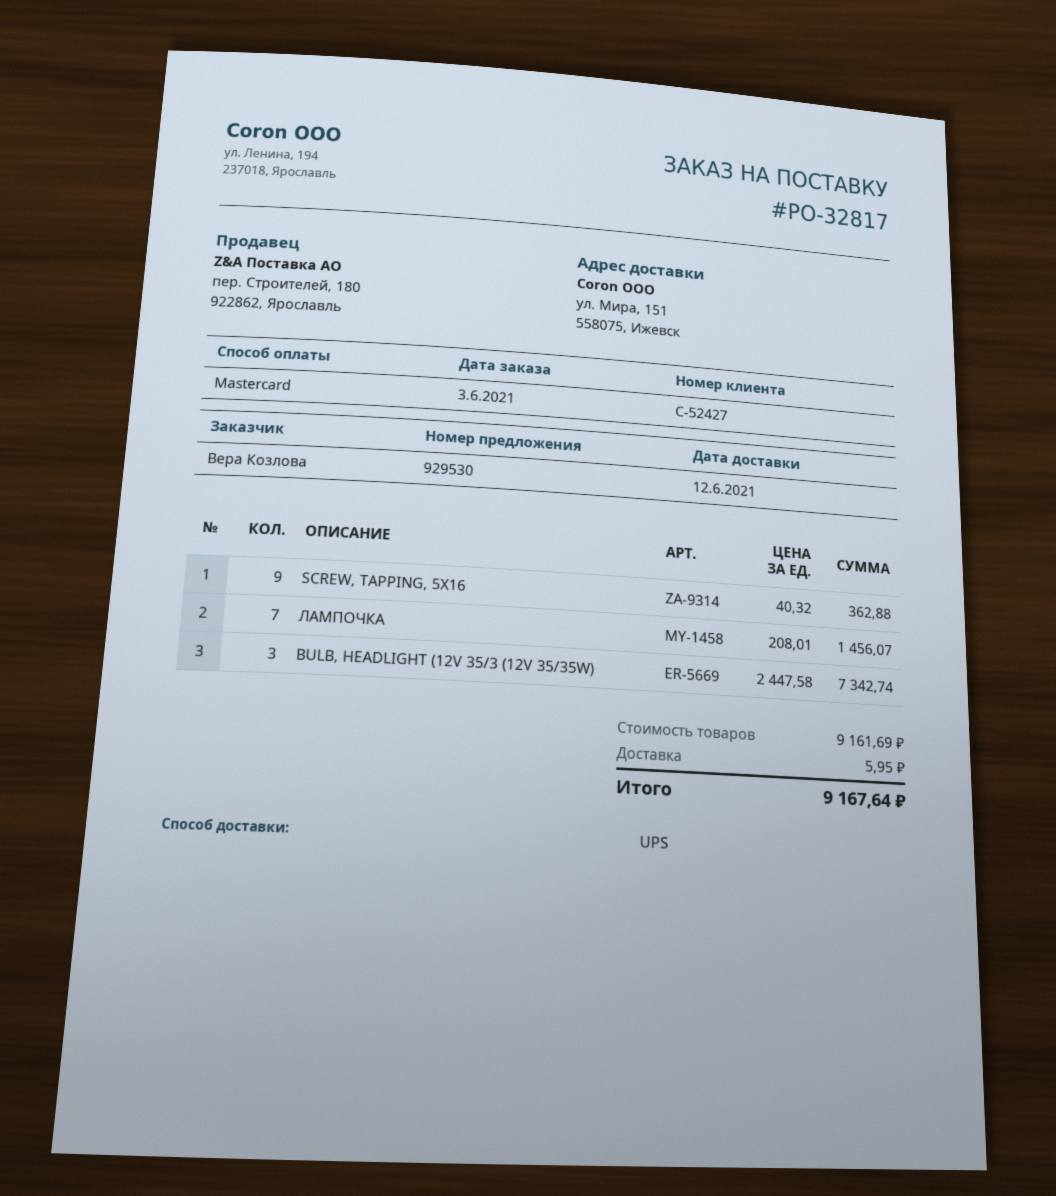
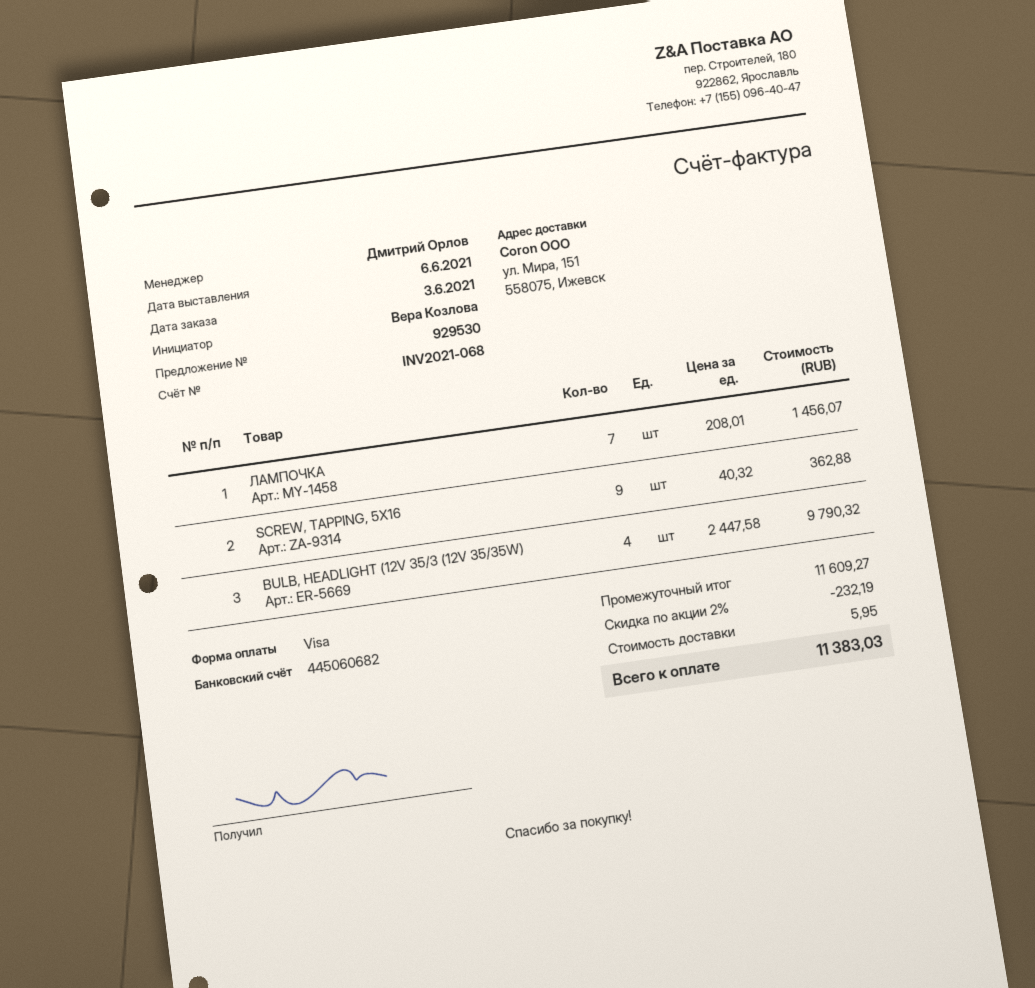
payment method: Mastercard -> Visa
BULB, HEADLIGHT (12V 35/3 (12V 35/35W): 3 x 2447.58 = 7342.74 -> 4 x 2447.58 = 9790.32
subtotal: 9161.69 -> 11609.27
discount: none -> 2% = 232.19
total: 9167.64 -> 11383.03

